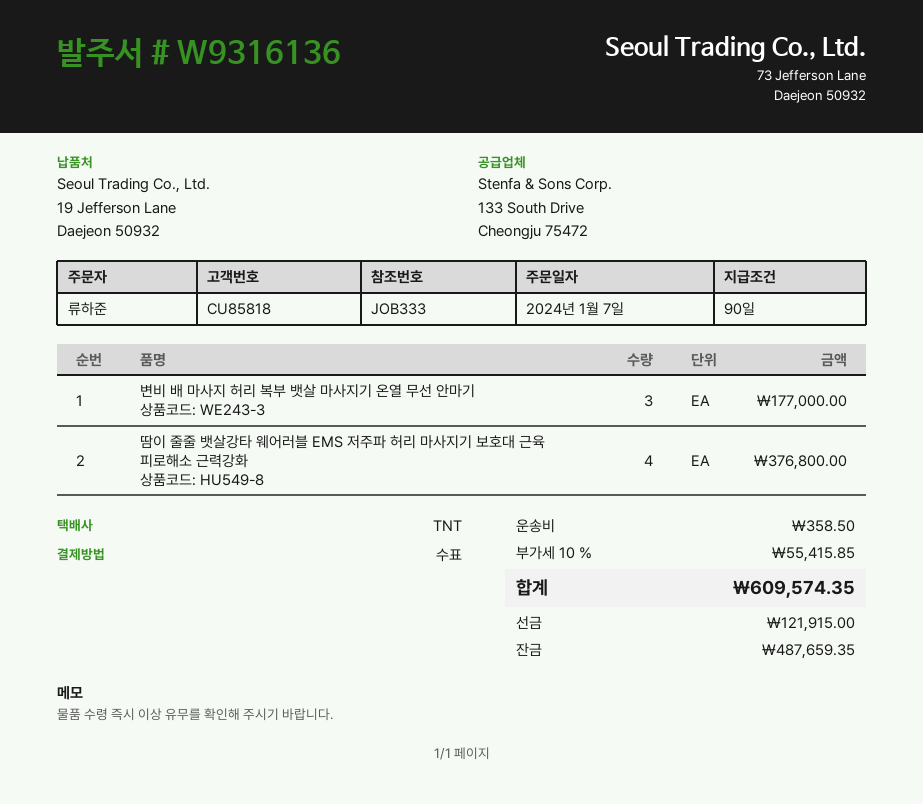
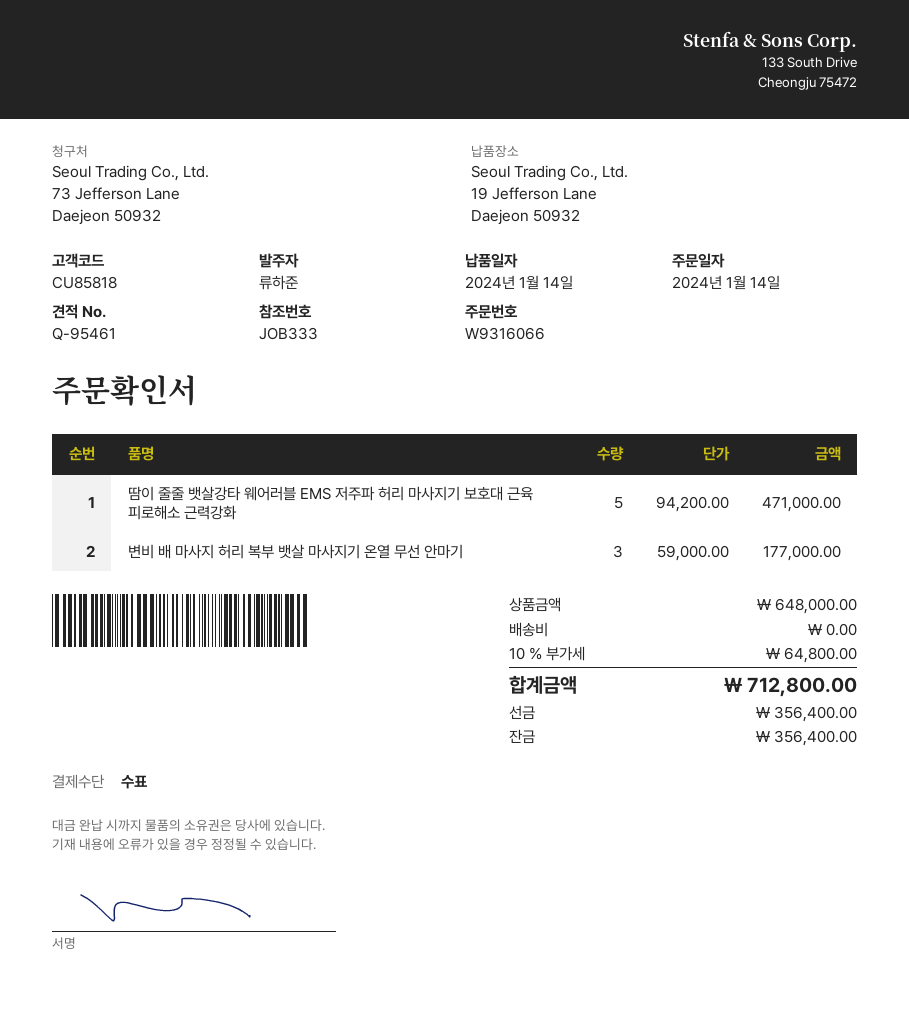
order number: W9316136 -> W9316066
order date: 2024-01-07 -> 2024-01-14
땀이 줄줄 뱃살강타 웨어러블 EMS 저주파 허리 마사지기 보호대 근육 피로해소 근력강화: 4 for 376800.00 -> 5 for 471000.00
shipping: 358.50 -> 0.00
tax: 10% = 55415.85 -> 10% = 64800.00
total: 609574.35 -> 712800.00
deposit: 121915.00 -> 356400.00
balance: 487659.35 -> 356400.00

